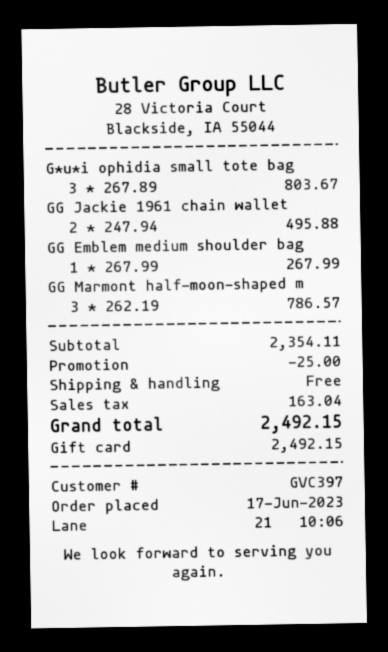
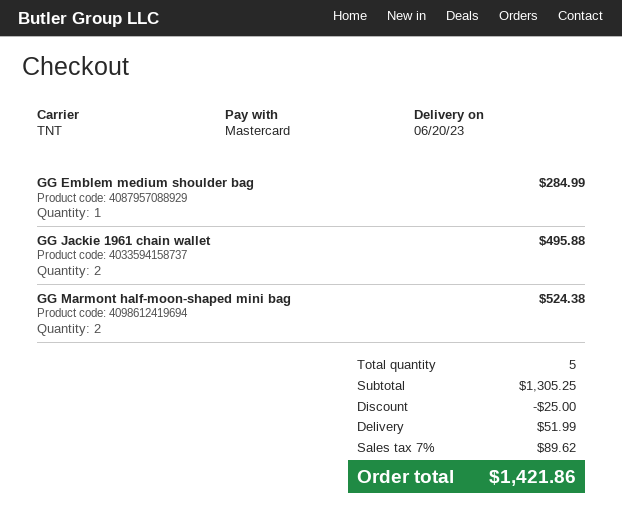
payment method: gift card -> Mastercard
G*u*i ophidia small tote bag: 3 for 803.67 -> none
GG Emblem medium shoulder bag: 1 for 267.99 -> 1 for 284.99
GG Marmont half-moon-shaped m: 3 for 786.57 -> 2 for 524.38
subtotal: 2354.11 -> 1305.25
shipping: 0.00 -> 51.99
tax: 163.04 -> 89.62
total: 2492.15 -> 1421.86

